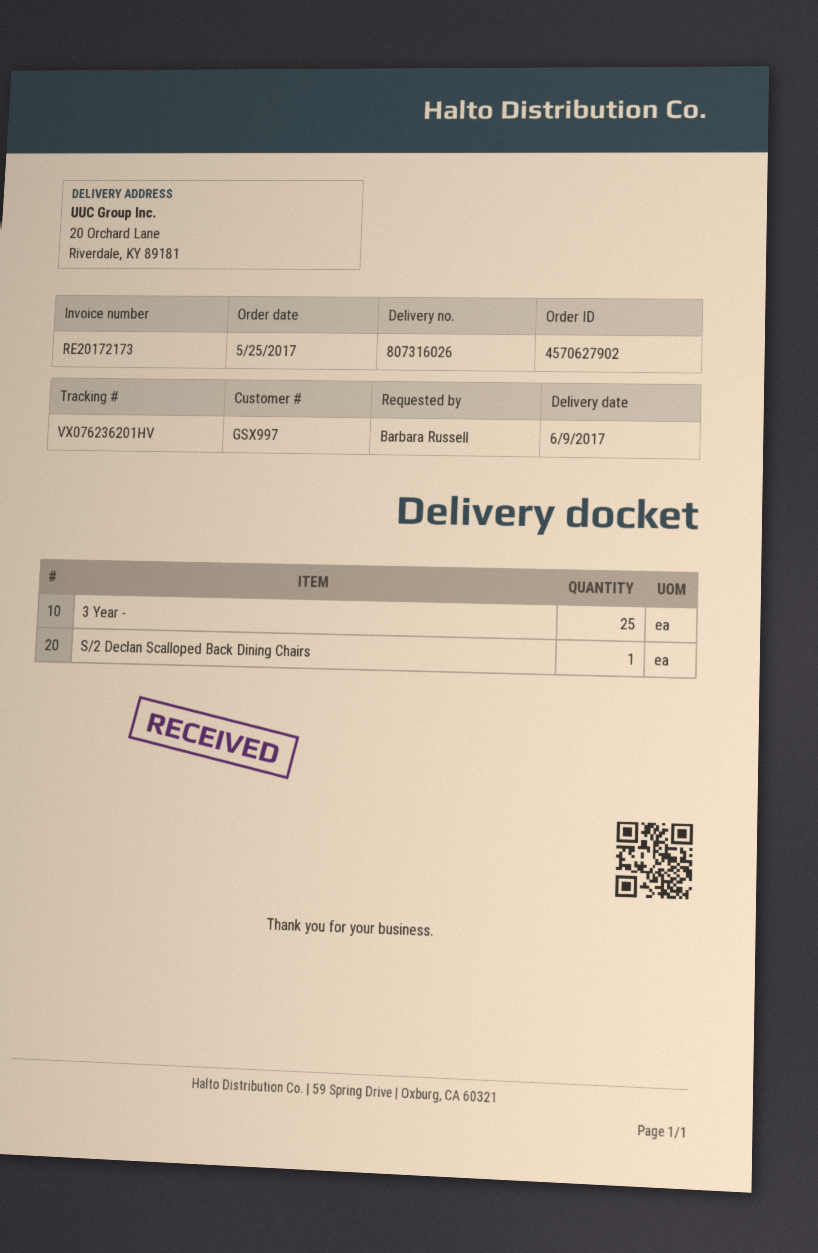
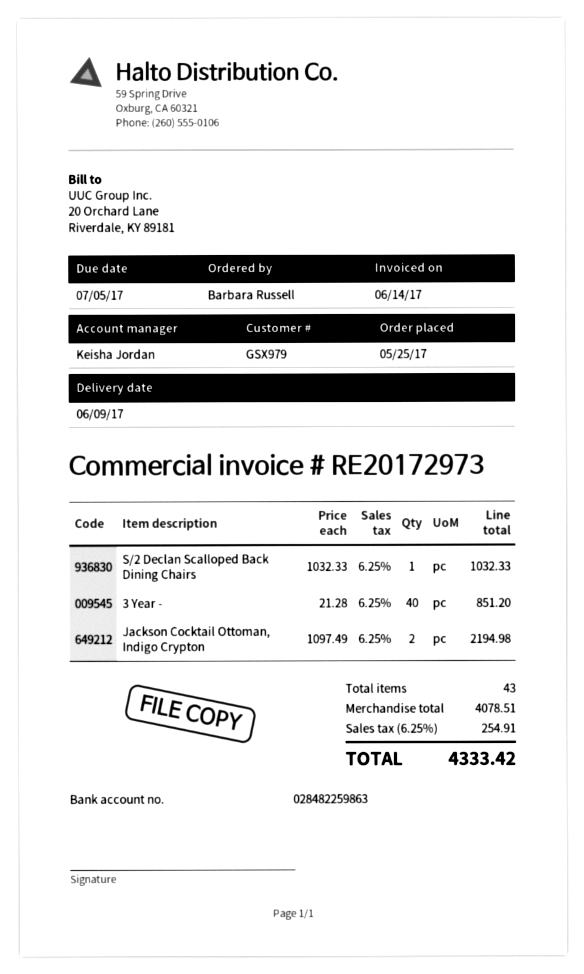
invoice number: RE20172173 -> RE20172973
customer number: GSX997 -> GSX979
3 Year -: 25 -> 40
Jackson Cocktail Ottoman, Indigo Crypton: none -> 2

